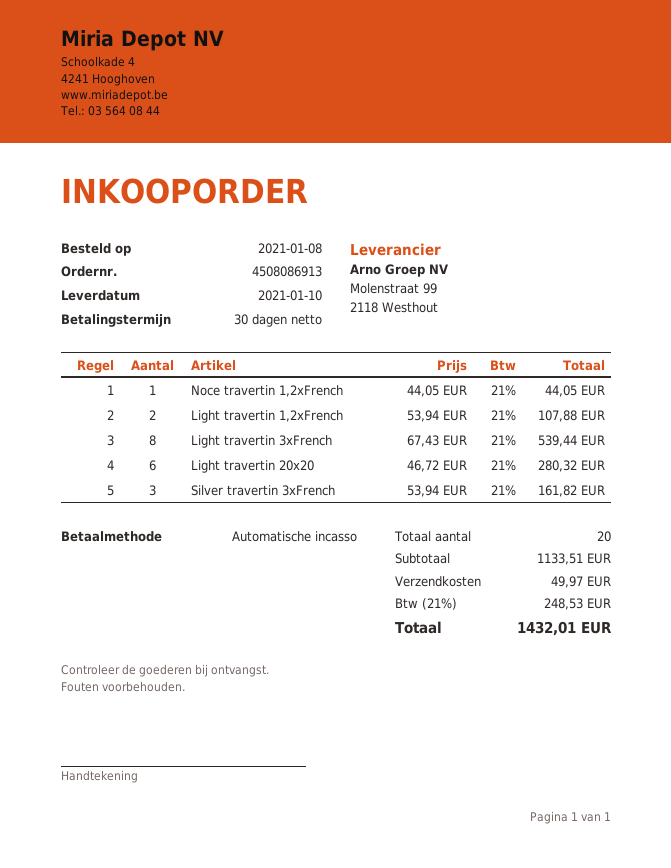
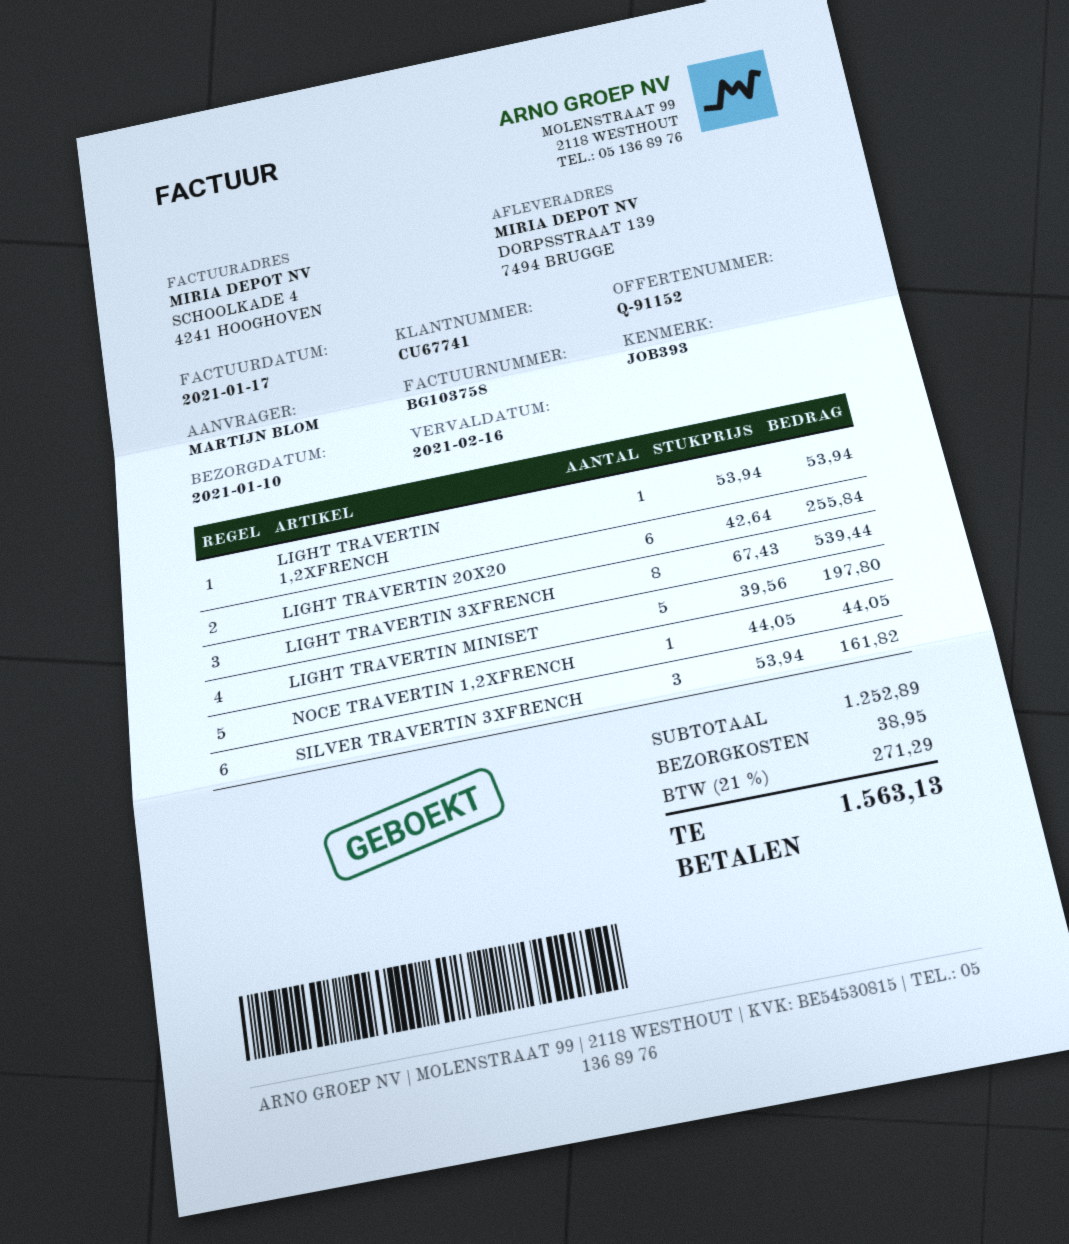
Light travertin 1,2xFrench: 2 x 53.94 = 107.88 -> 1 x 53.94 = 53.94
Light travertin 20x20: 6 x 46.72 = 280.32 -> 6 x 42.64 = 255.84
LIGHT TRAVERTIN MINISET: none -> 5 x 39.56 = 197.80
subtotal: 1133.51 -> 1252.89
shipping: 49.97 -> 38.95
tax: 21% = 248.53 -> 21% = 271.29
total: 1432.01 -> 1563.13

